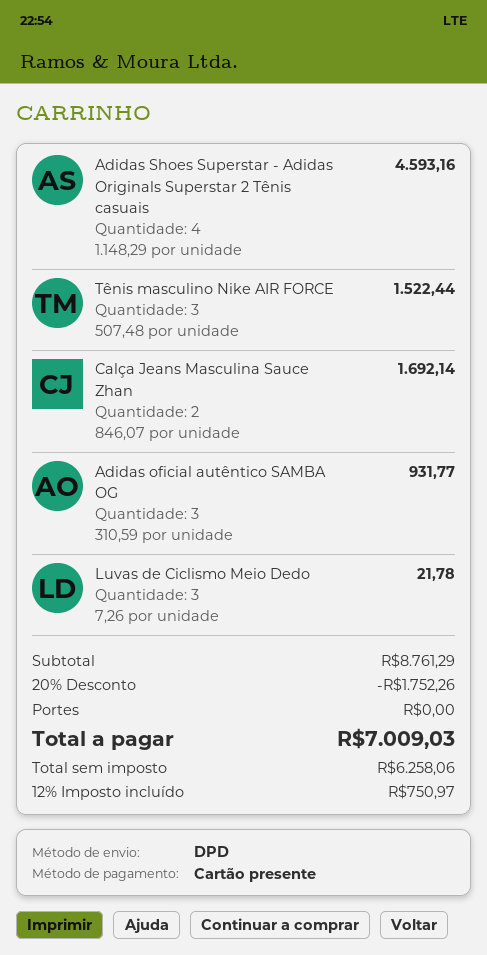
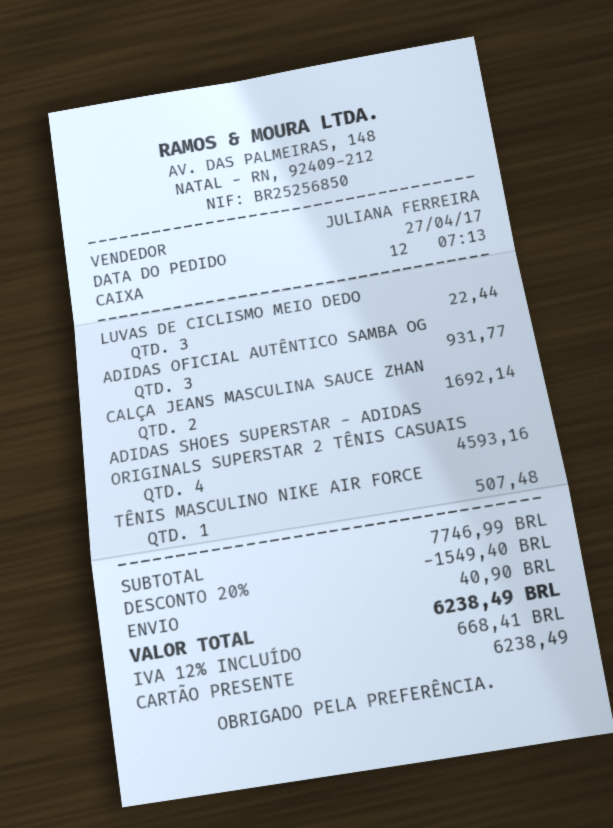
Tênis masculino Nike AIR FORCE: 3 for 1522.44 -> 1 for 507.48
Luvas de Ciclismo Meio Dedo: 3 for 21.78 -> 3 for 22.44
subtotal: 8761.29 -> 7746.99
discount: 20% = 1752.26 -> 20% = 1549.40
shipping: 0.00 -> 40.90
tax: 12% = 750.97 -> 12% = 668.41
total: 7009.03 -> 6238.49

